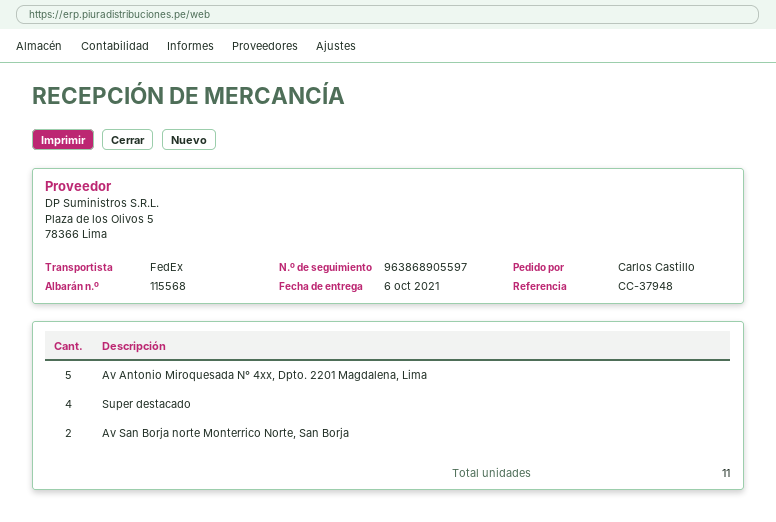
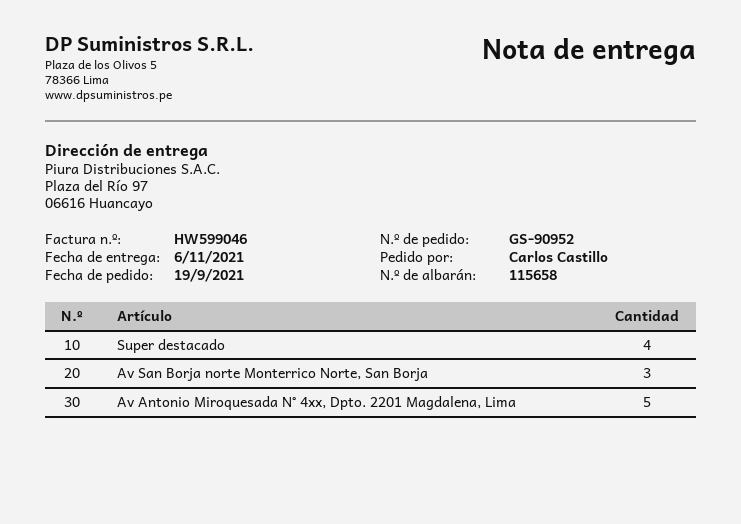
delivery note number: 115568 -> 115658
delivery date: 2021-10-06 -> 2021-11-06
Av San Borja norte Monterrico Norte, San Borja: 2 -> 3

